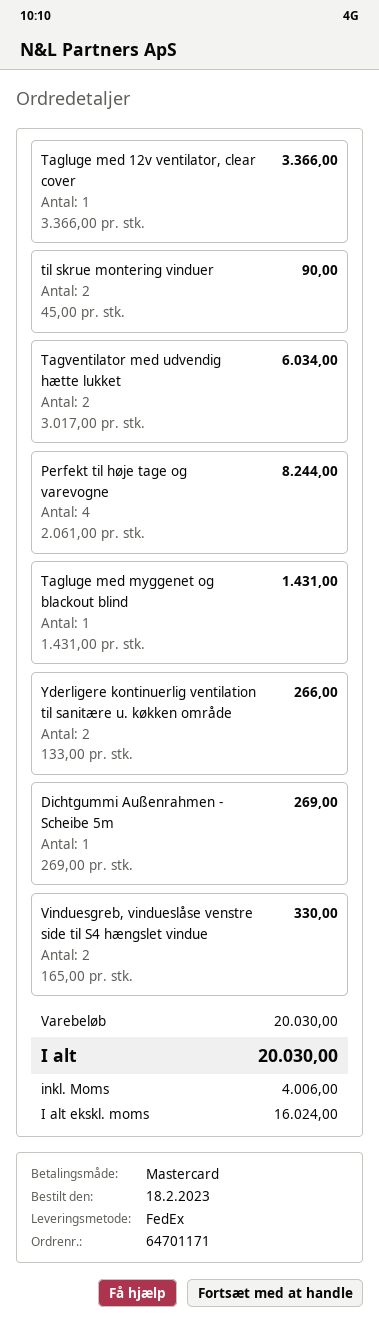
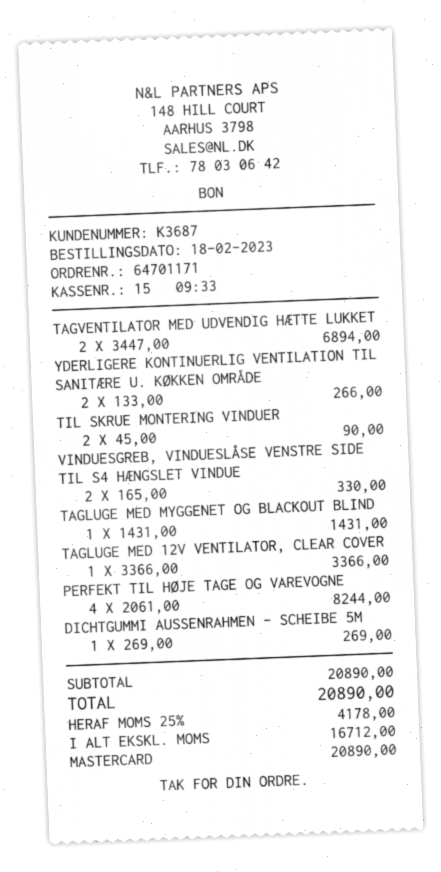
Tagventilator med udvendig hætte lukket: 2 x 3017.00 = 6034.00 -> 2 x 3447.00 = 6894.00
subtotal: 20030.00 -> 20890.00
net: 16024.00 -> 16712.00
tax: 4006.00 -> 4178.00
total: 20030.00 -> 20890.00

